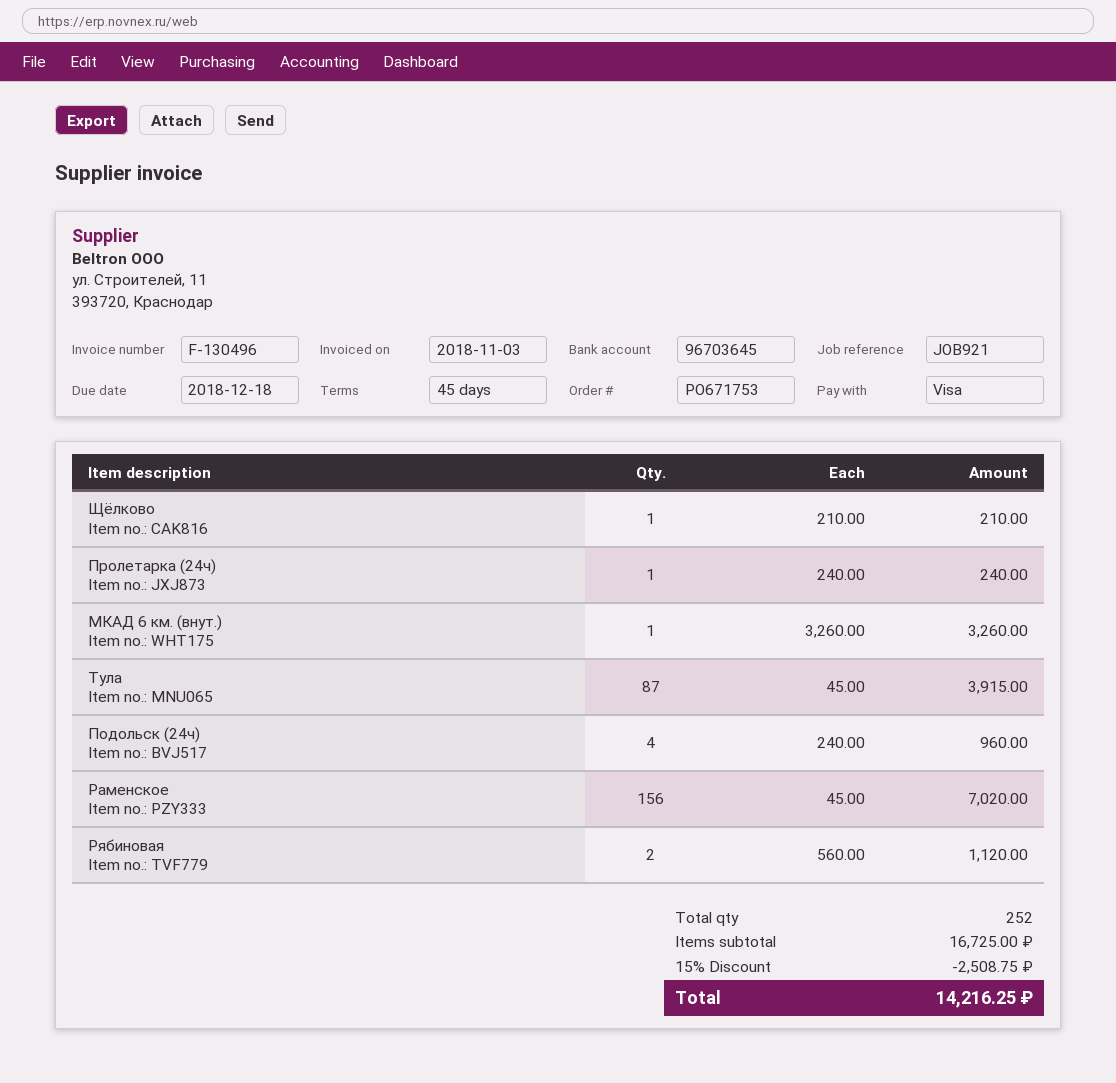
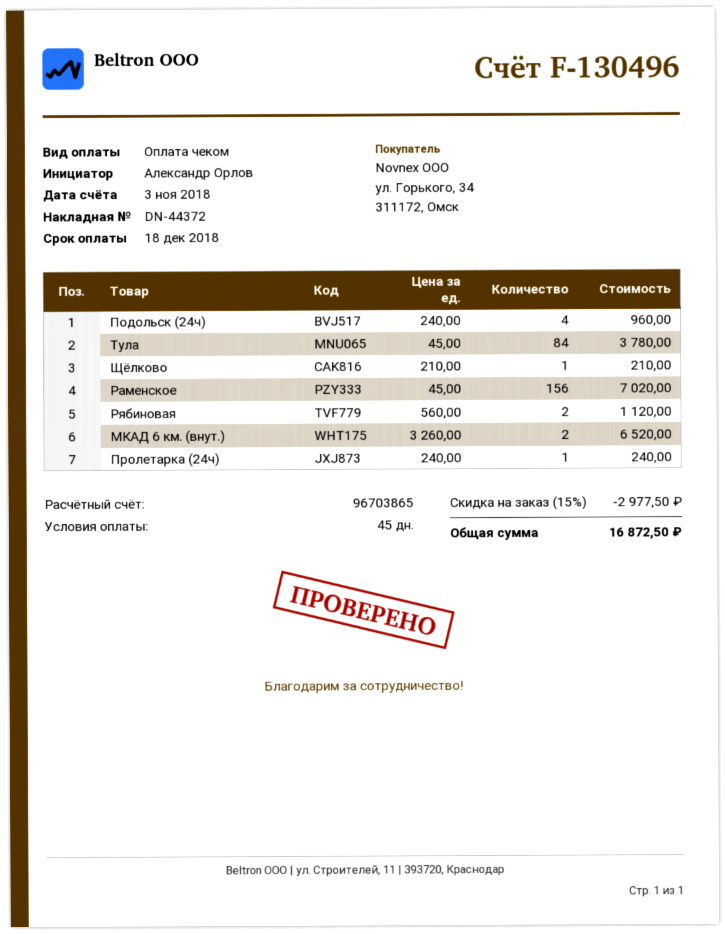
payment method: Visa -> cheque
bank account: 96703645 -> 96703865
МКАД 6 км. (внут.): 1 x 3260.00 = 3260.00 -> 2 x 3260.00 = 6520.00
Тула: 87 x 45.00 = 3915.00 -> 84 x 45.00 = 3780.00
discount: 15% = 2508.75 -> 15% = 2977.50
total: 14216.25 -> 16872.50

